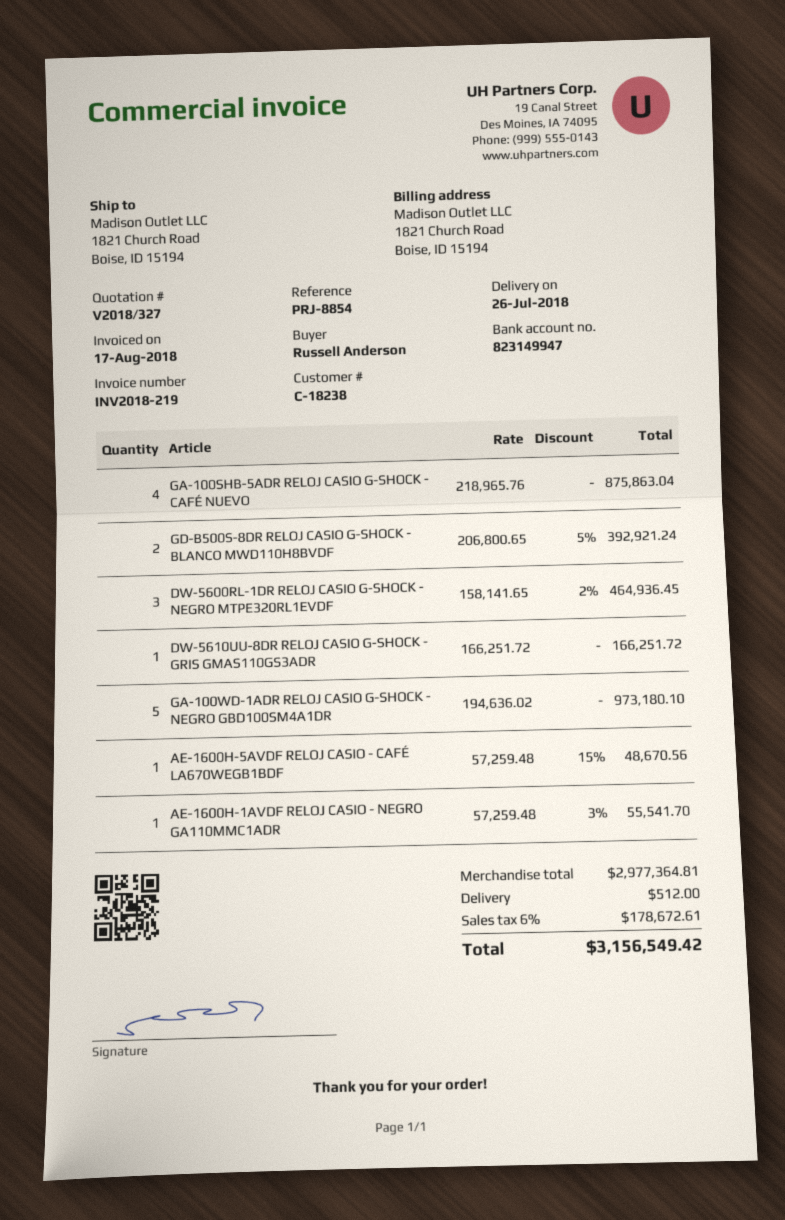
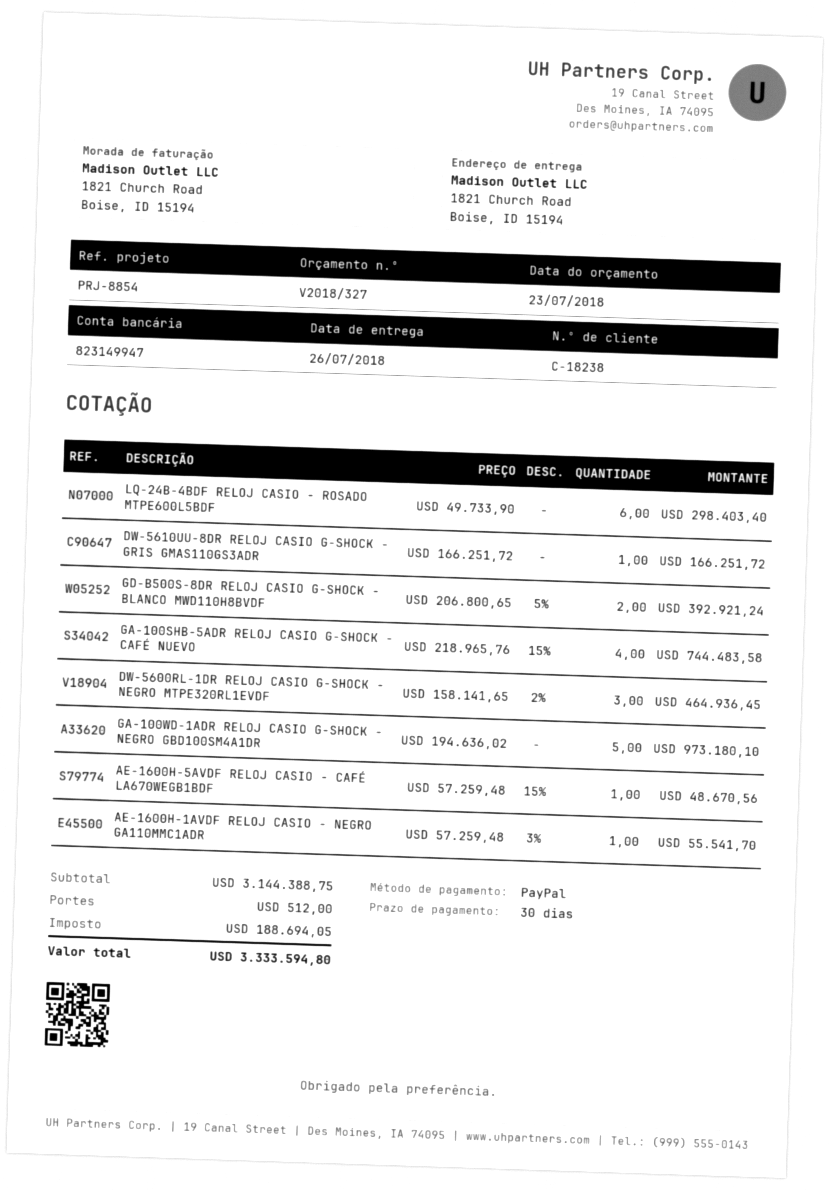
GA-100SHB-5ADR RELOJ CASIO G-SHOCK - CAFÉ NUEVO: 4 x 218965.76 = 875863.04 -> 4 x 218965.76 - 15% = 744483.58
LQ-24B-4BDF RELOJ CASIO - ROSADO MTPE600L5BDF: none -> 6 x 49733.90 = 298403.40
subtotal: 2977364.81 -> 3144388.75
tax: 178672.61 -> 188694.05
total: 3156549.42 -> 3333594.80

